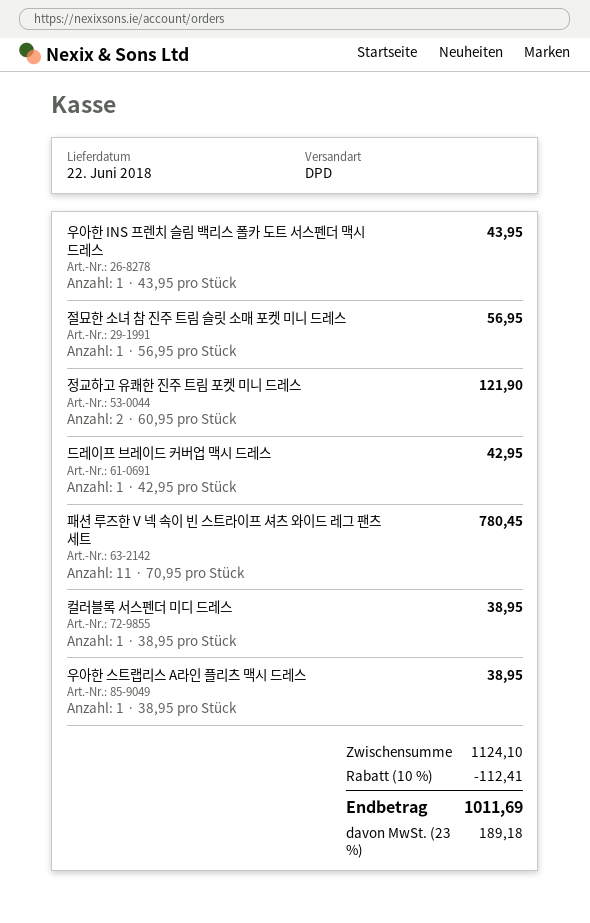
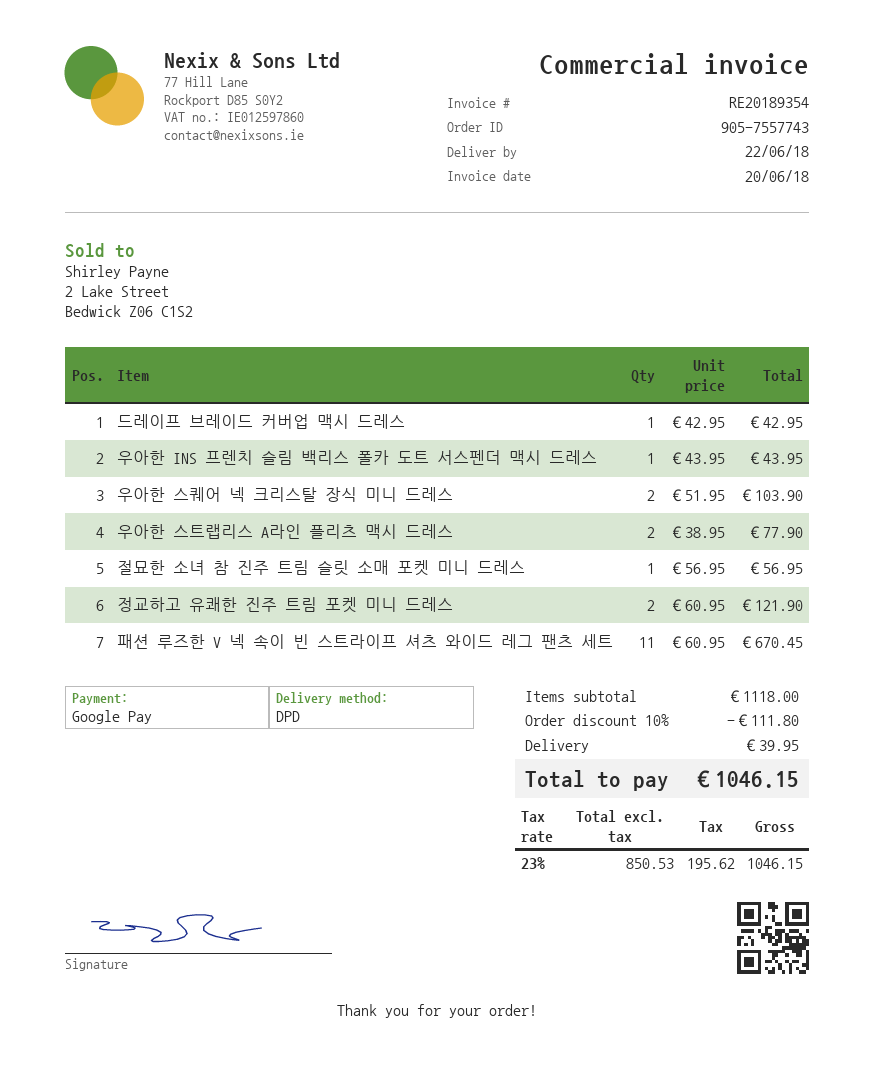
패션 루즈한 V 넥 속이 빈 스트라이프 셔츠 와이드 레그 팬츠 세트: 11 x 70.95 = 780.45 -> 11 x 60.95 = 670.45
컬러블록 서스펜더 미디 드레스: 1 x 38.95 = 38.95 -> none
우아한 스트랩리스 A라인 플리츠 맥시 드레스: 1 x 38.95 = 38.95 -> 2 x 38.95 = 77.90
우아한 스퀘어 넥 크리스탈 장식 미니 드레스: none -> 2 x 51.95 = 103.90
subtotal: 1124.10 -> 1118.00
discount: 10% = 112.41 -> 10% = 111.80
shipping: none -> 39.95
tax: 23% = 189.18 -> 23% = 195.62
total: 1011.69 -> 1046.15

